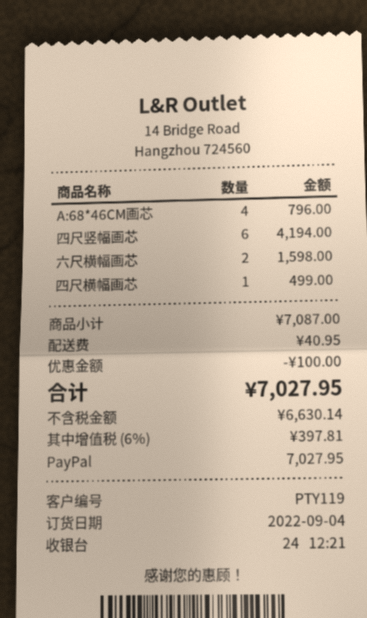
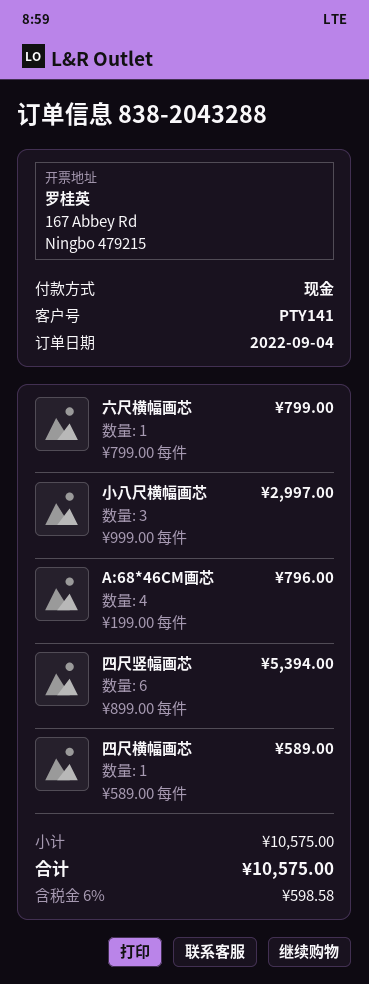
customer number: PTY119 -> PTY141
payment method: PayPal -> cash
四尺竖幅画芯: 6 for 4194.00 -> 6 for 5394.00
六尺横幅画芯: 2 for 1598.00 -> 1 for 799.00
四尺横幅画芯: 1 for 499.00 -> 1 for 589.00
小八尺横幅画芯: none -> 3 for 2997.00
subtotal: 7087.00 -> 10575.00
discount: 100.00 -> none
shipping: 40.95 -> none
tax: 6% = 397.81 -> 6% = 598.58
total: 7027.95 -> 10575.00

